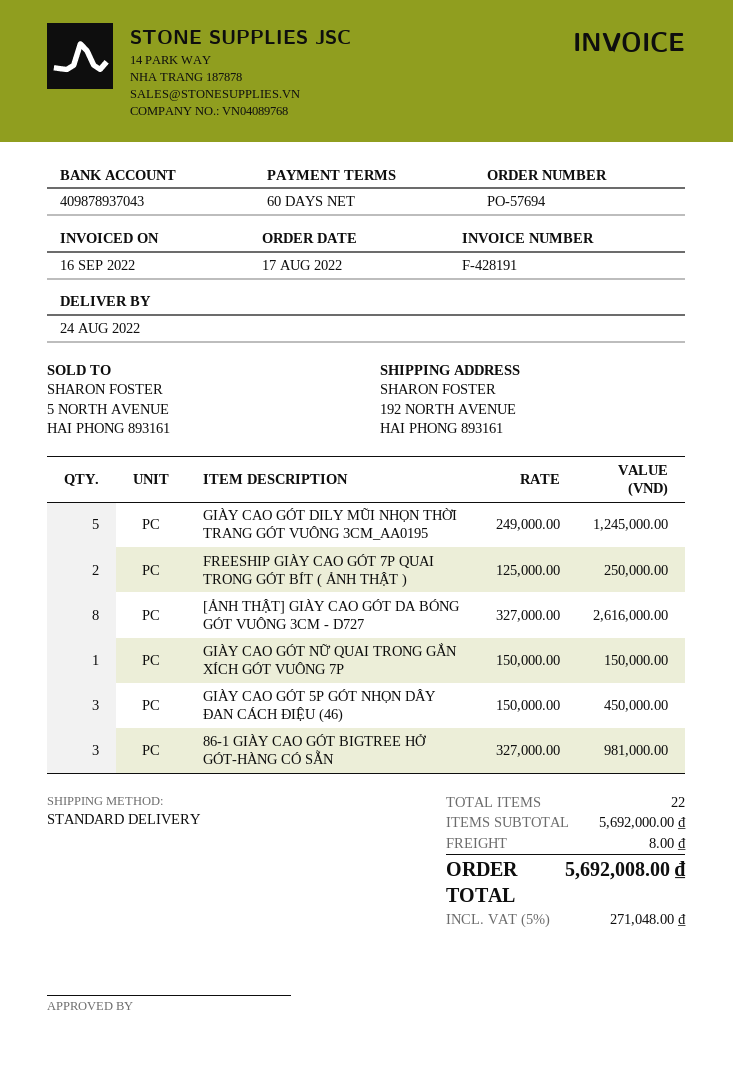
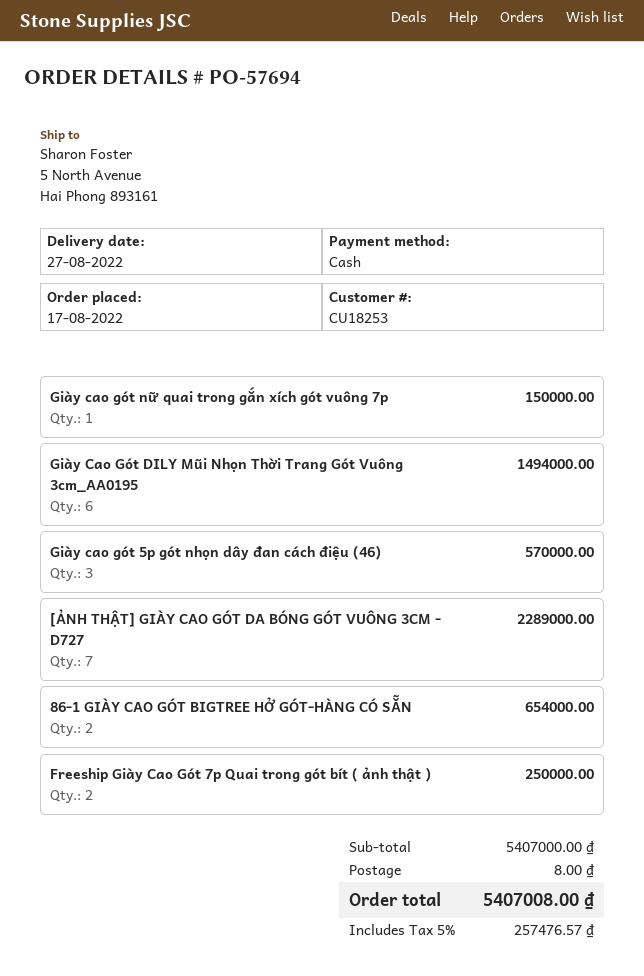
delivery date: 2022-08-24 -> 2022-08-27
ship to: 192 NORTH AVENUE, HAI PHONG 893161 -> 5 North Avenue, Hai Phong 893161
GIÀY CAO GÓT DILY MŨI NHỌN THỜI TRANG GÓT VUÔNG 3CM_AA0195: 5 for 1245000.00 -> 6 for 1494000.00
[ẢNH THẬT] GIÀY CAO GÓT DA BÓNG GÓT VUÔNG 3CM - D727: 8 for 2616000.00 -> 7 for 2289000.00
GIÀY CAO GÓT 5P GÓT NHỌN DÂY ĐAN CÁCH ĐIỆU (46): 3 for 450000.00 -> 3 for 570000.00
86-1 GIÀY CAO GÓT BIGTREE HỞ GÓT-HÀNG CÓ SẴN: 3 for 981000.00 -> 2 for 654000.00
subtotal: 5692000.00 -> 5407000.00
tax: 5% = 271048.00 -> 5% = 257476.57
total: 5692008.00 -> 5407008.00

